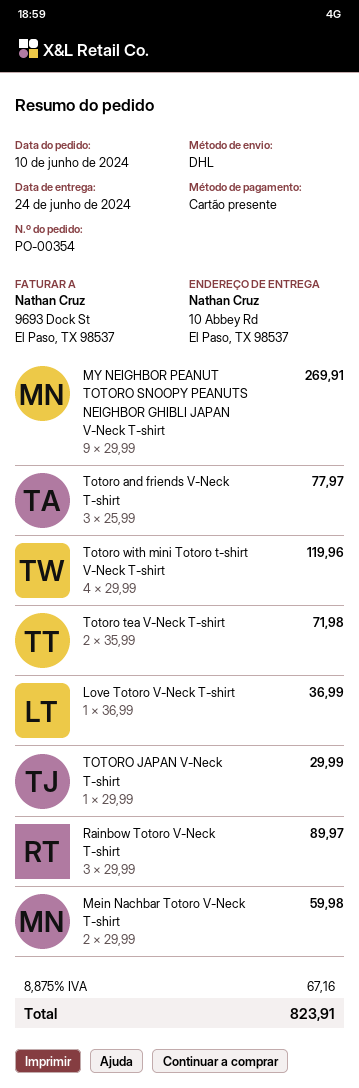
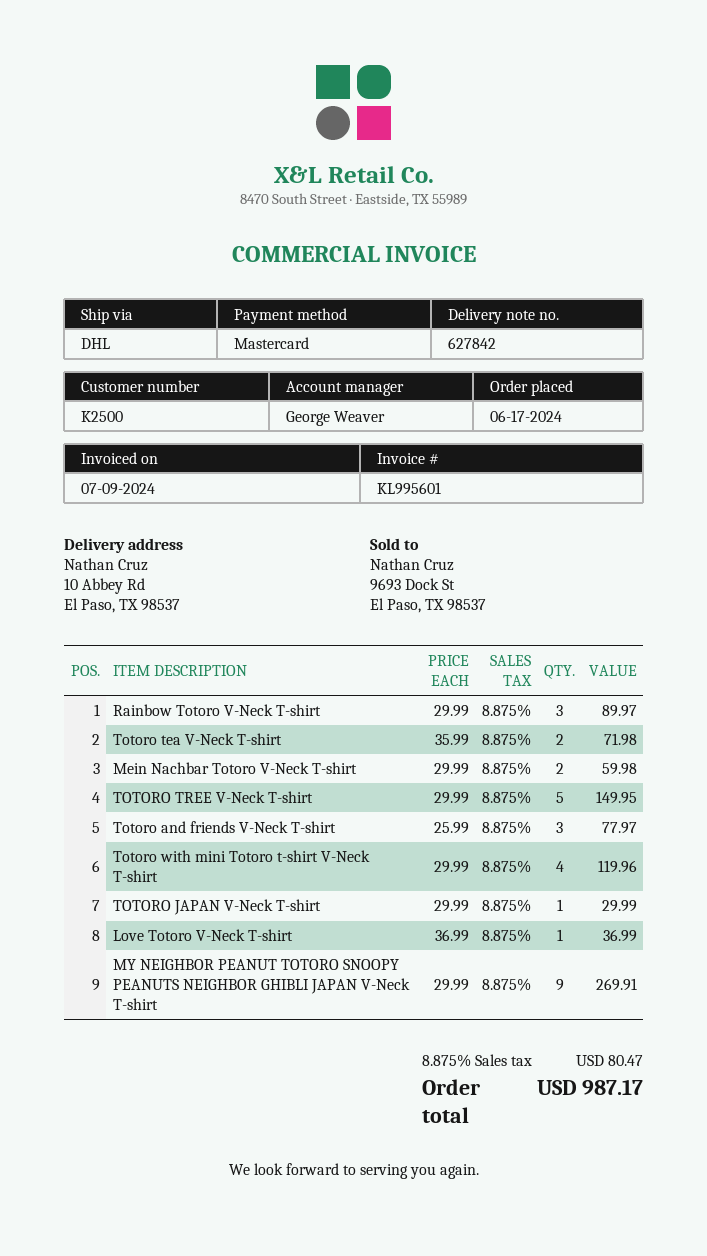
order date: 2024-06-10 -> 2024-06-17
payment method: gift card -> Mastercard
TOTORO TREE V-Neck T-shirt: none -> 5 x 29.99 = 149.95
tax: 8.875% = 67.16 -> 8.875% = 80.47
total: 823.91 -> 987.17

